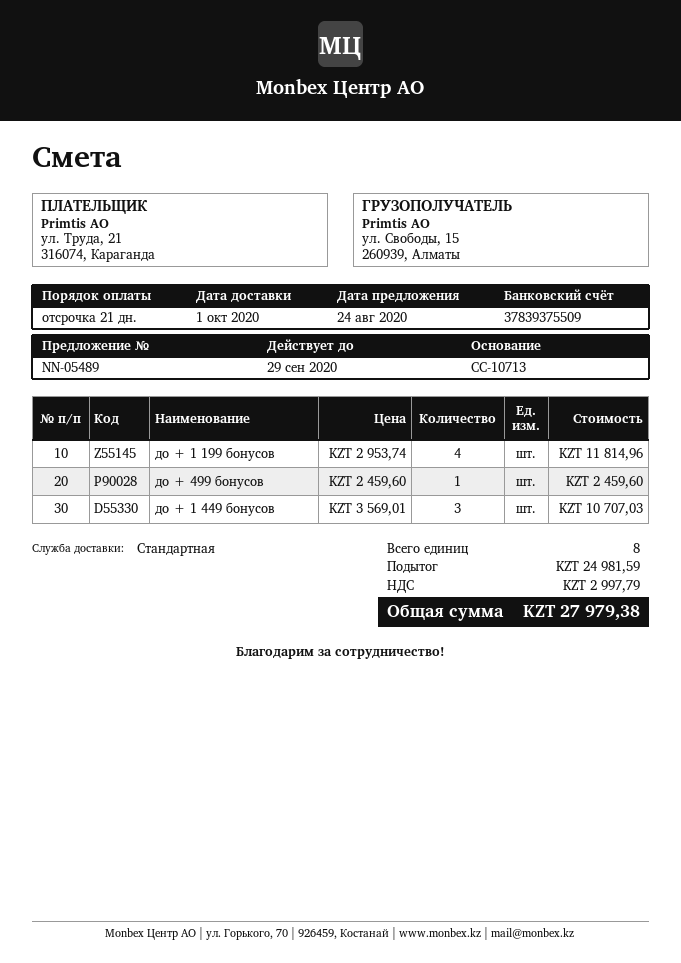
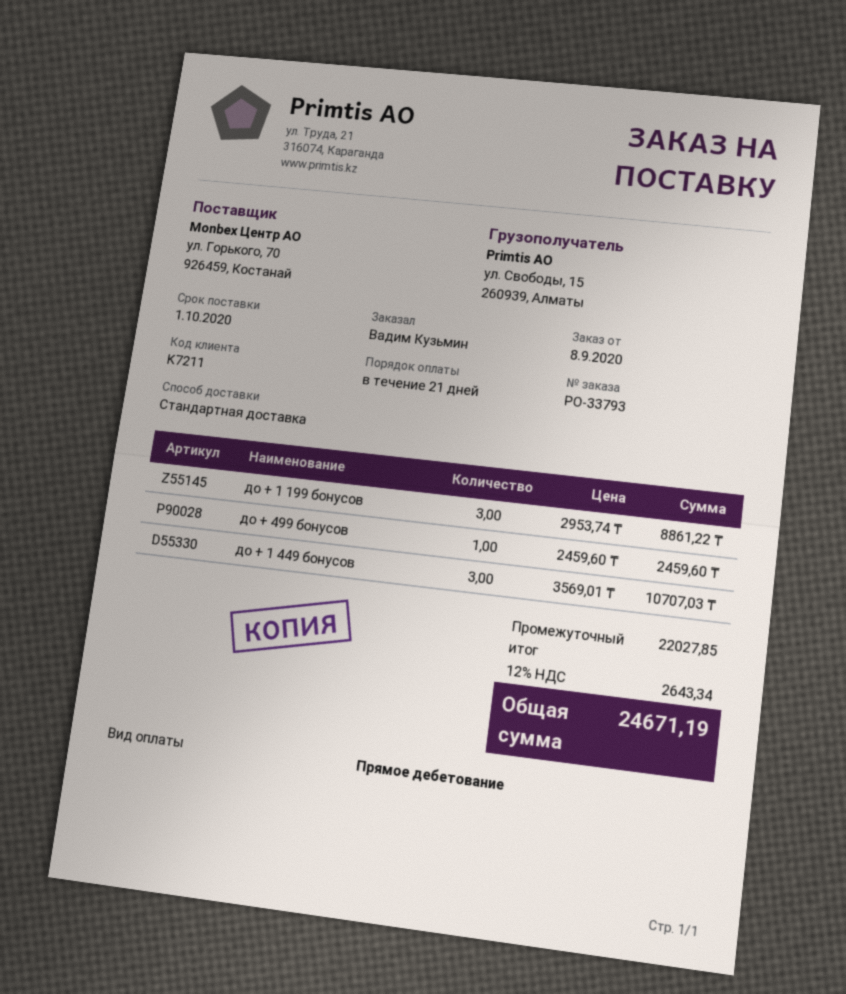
до + 1 199 бонусов: 4 x 2953.74 = 11814.96 -> 3 x 2953.74 = 8861.22
subtotal: 24981.59 -> 22027.85
tax: 2997.79 -> 2643.34
total: 27979.38 -> 24671.19

